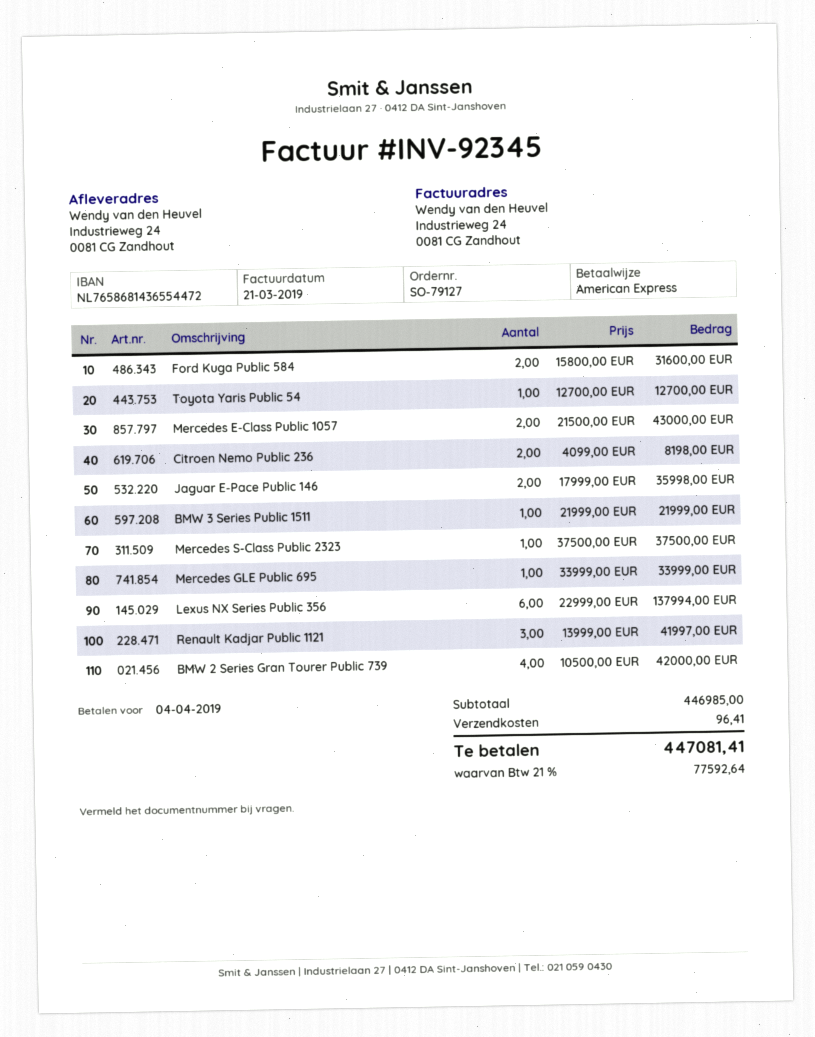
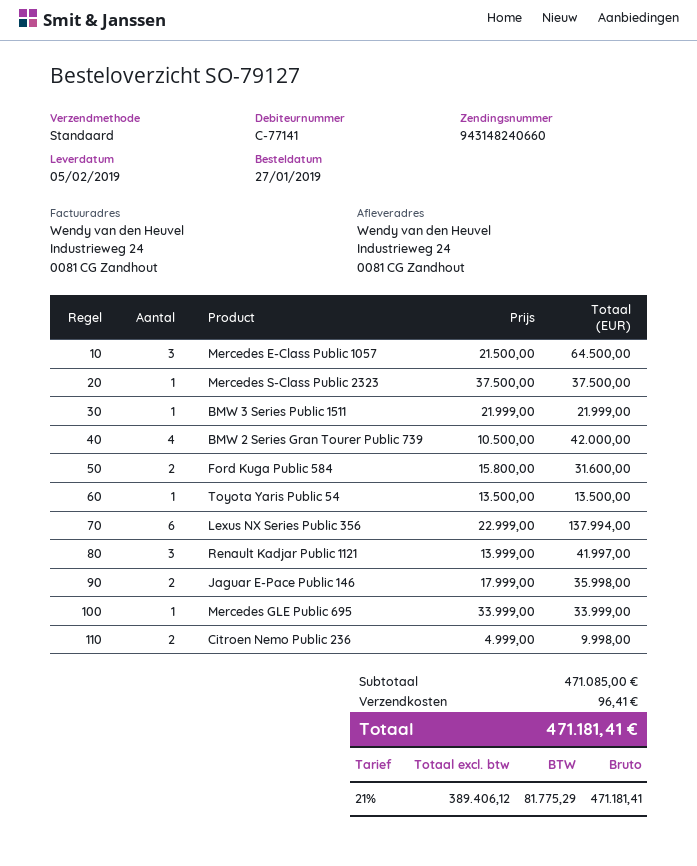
Toyota Yaris Public 54: 1 x 12700.00 = 12700.00 -> 1 x 13500.00 = 13500.00
Mercedes E-Class Public 1057: 2 x 21500.00 = 43000.00 -> 3 x 21500.00 = 64500.00
Citroen Nemo Public 236: 2 x 4099.00 = 8198.00 -> 2 x 4999.00 = 9998.00
subtotal: 446985.00 -> 471085.00
tax: 21% = 77592.64 -> 21% = 81775.29
total: 447081.41 -> 471181.41

